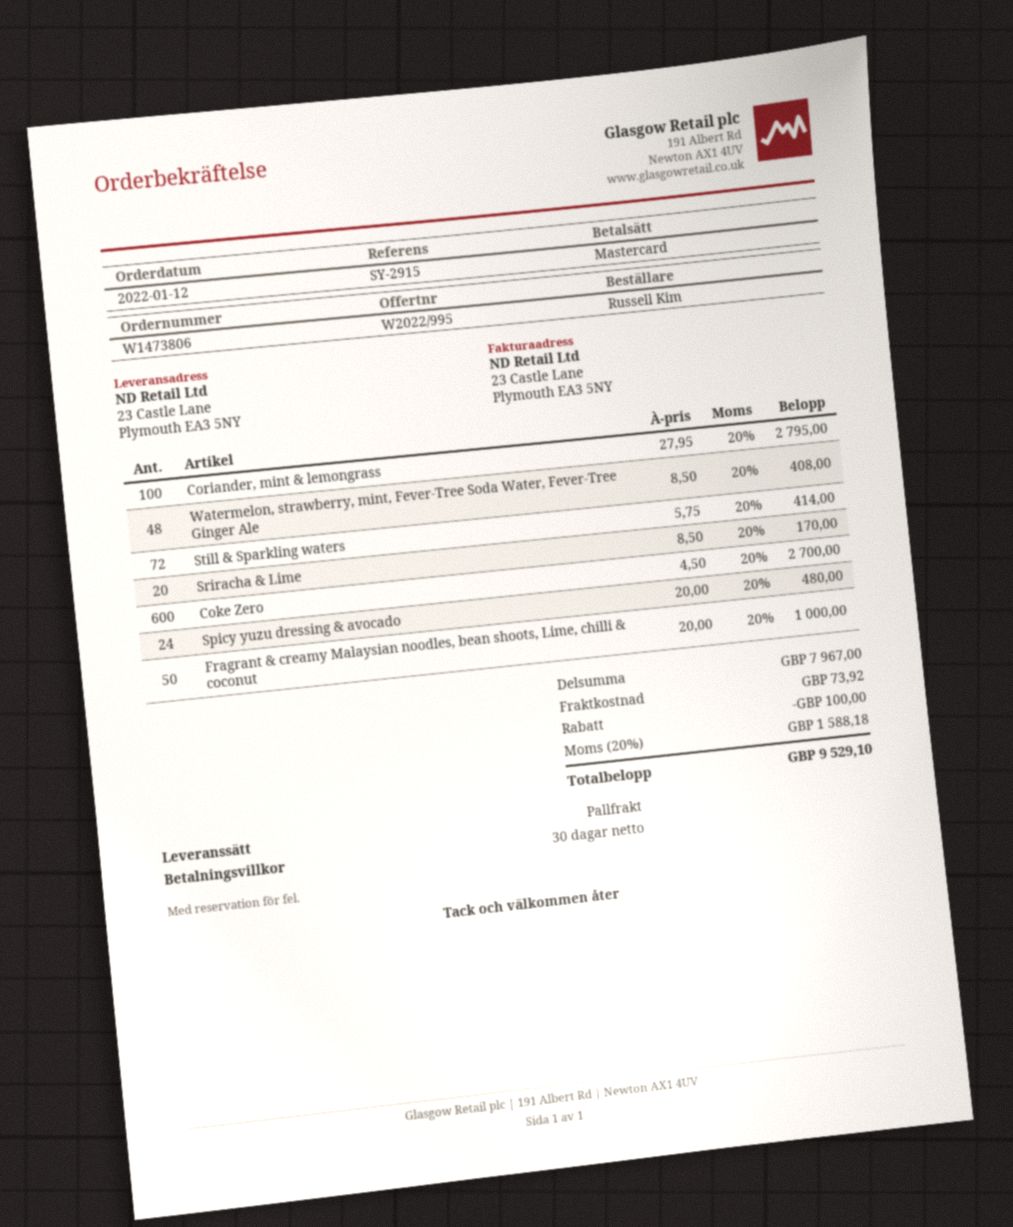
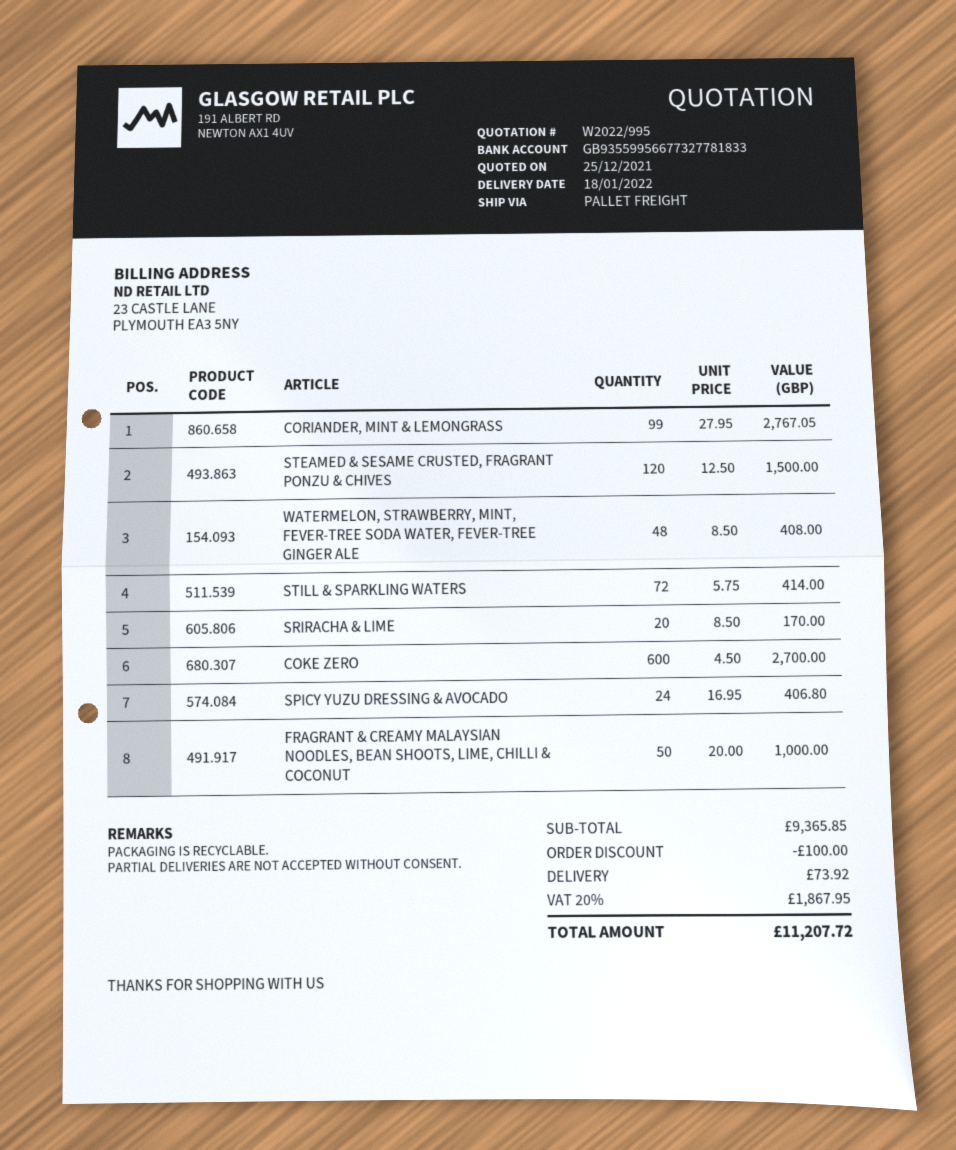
Coriander, mint & lemongrass: 100 x 27.95 = 2795.00 -> 99 x 27.95 = 2767.05
Spicy yuzu dressing & avocado: 24 x 20.00 = 480.00 -> 24 x 16.95 = 406.80
STEAMED & SESAME CRUSTED, FRAGRANT PONZU & CHIVES: none -> 120 x 12.50 = 1500.00
subtotal: 7967.00 -> 9365.85
tax: 20% = 1588.18 -> 20% = 1867.95
total: 9529.10 -> 11207.72

